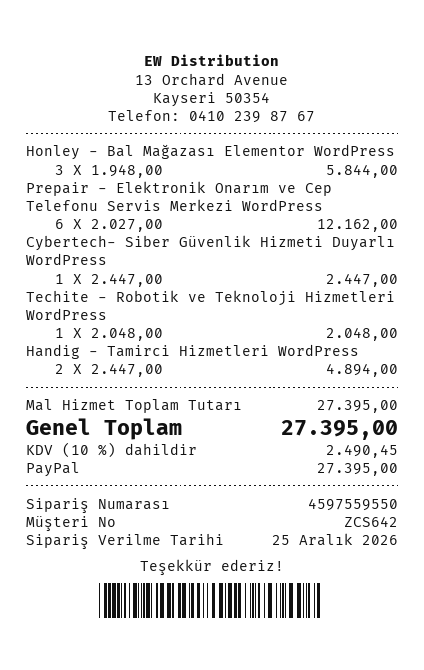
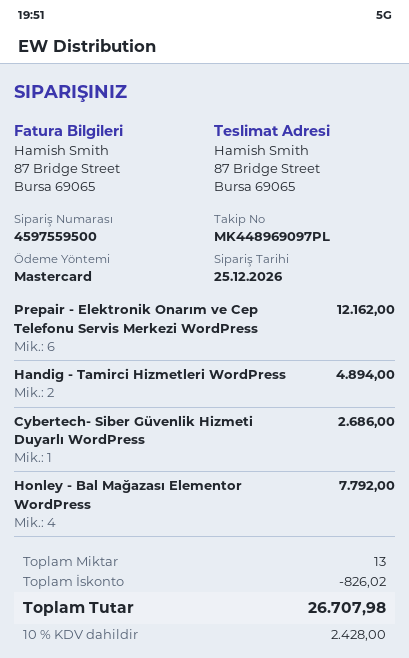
order number: 4597559550 -> 4597559500
payment method: PayPal -> Mastercard
Honley - Bal Mağazası Elementor WordPress: 3 for 5844.00 -> 4 for 7792.00
Cybertech- Siber Güvenlik Hizmeti Duyarlı WordPress: 1 for 2447.00 -> 1 for 2686.00
Techite - Robotik ve Teknoloji Hizmetleri WordPress: 1 for 2048.00 -> none
discount: none -> 826.02
tax: 10% = 2490.45 -> 10% = 2428.00
total: 27395.00 -> 26707.98

